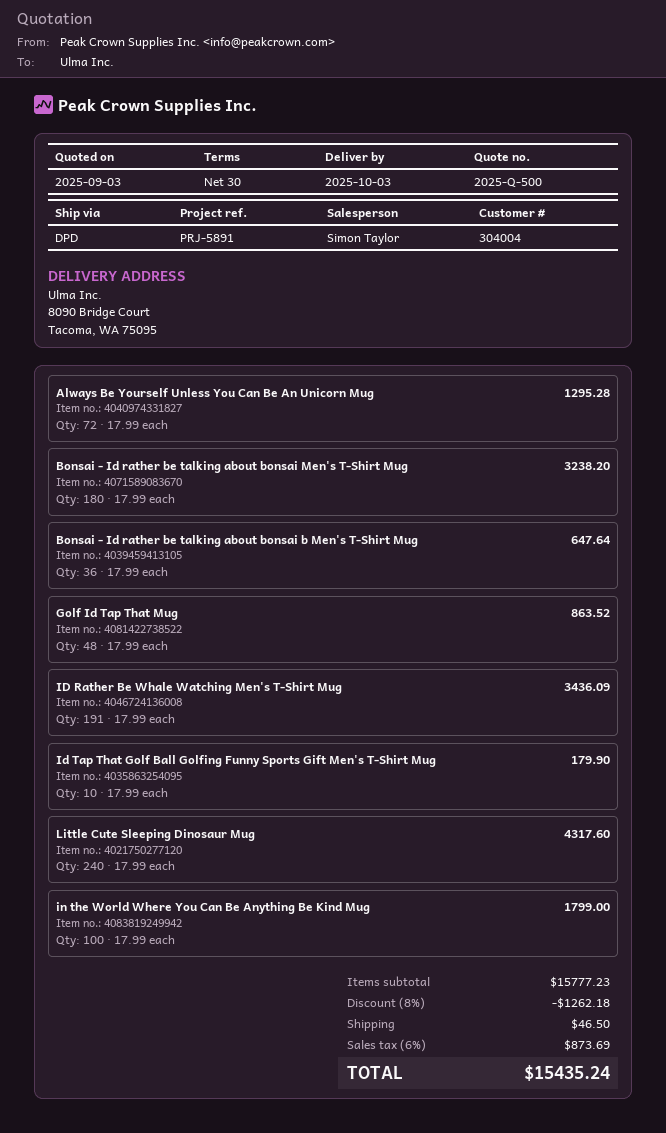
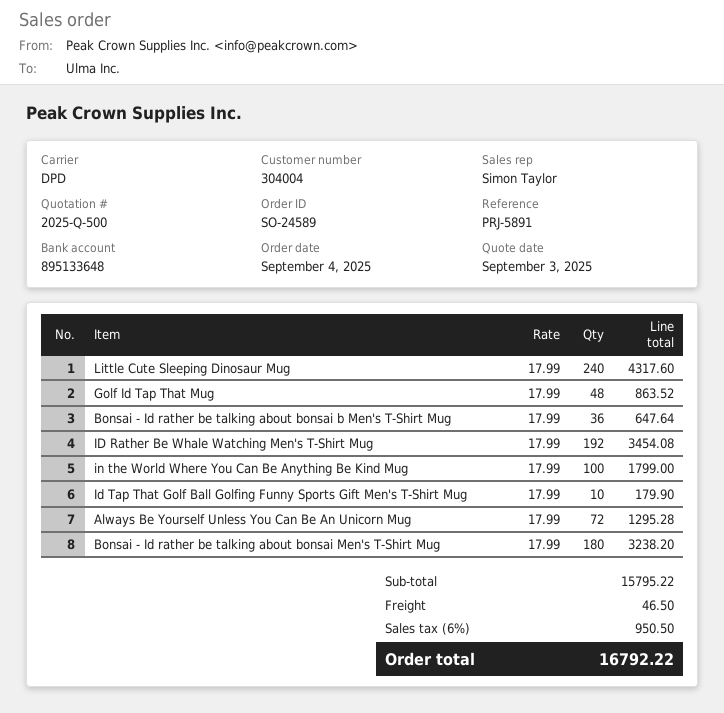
ID Rather Be Whale Watching Men's T-Shirt Mug: 191 x 17.99 = 3436.09 -> 192 x 17.99 = 3454.08
subtotal: 15777.23 -> 15795.22
discount: 8% = 1262.18 -> none
tax: 6% = 873.69 -> 6% = 950.50
total: 15435.24 -> 16792.22

